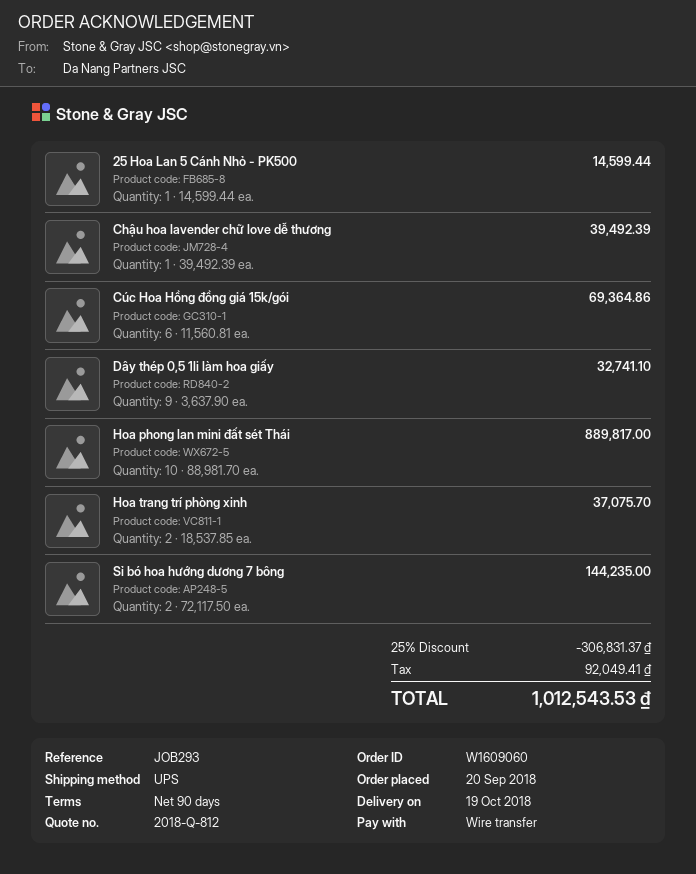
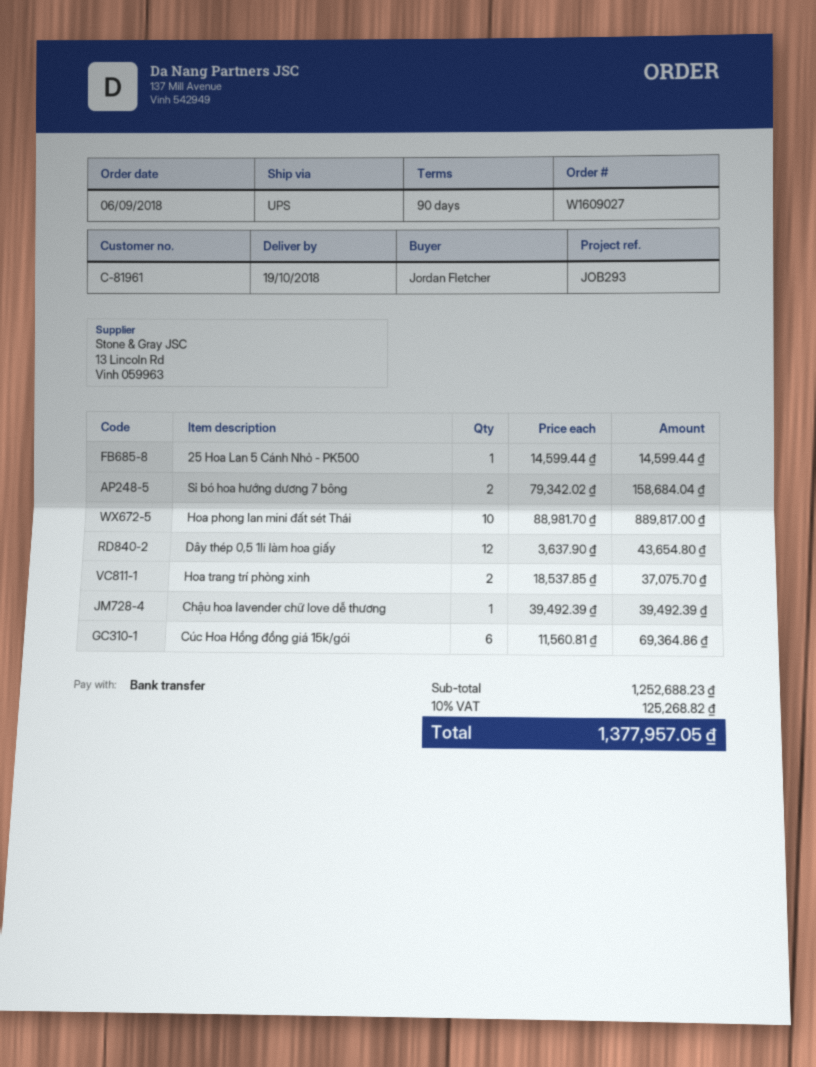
order number: W1609060 -> W1609027
order date: 2018-09-20 -> 2018-09-06
Dây thép 0,5 1li làm hoa giấy: 9 x 3637.90 = 32741.10 -> 12 x 3637.90 = 43654.80
Sỉ bó hoa hướng dương 7 bông: 2 x 72117.50 = 144235.00 -> 2 x 79342.02 = 158684.04
discount: 25% = 306831.37 -> none
tax: 92049.41 -> 125268.82
total: 1012543.53 -> 1377957.05

